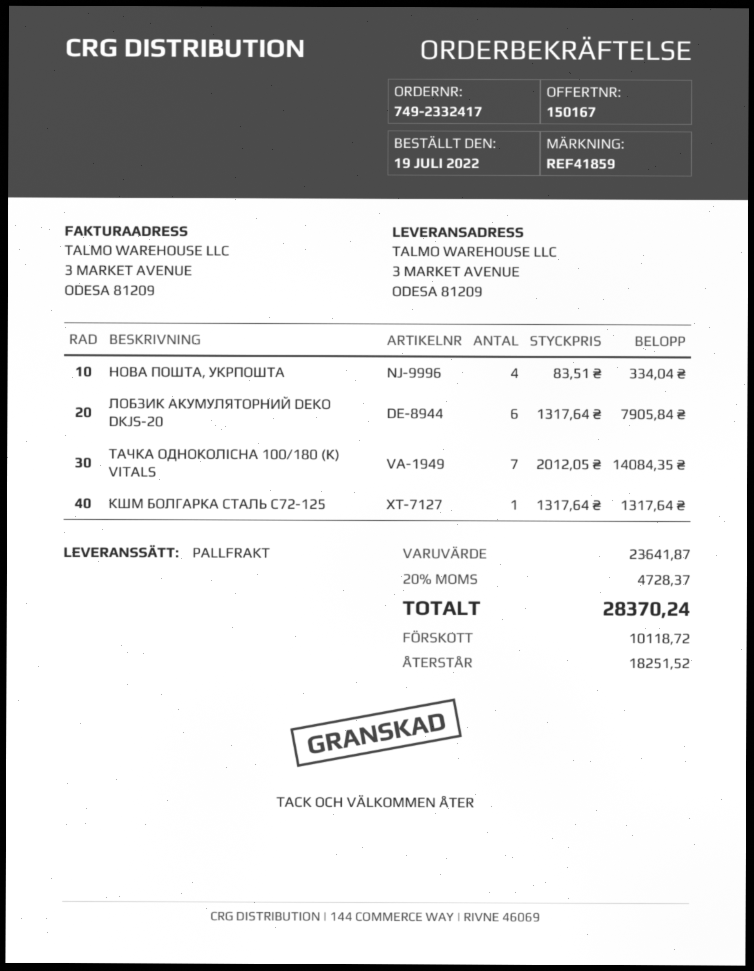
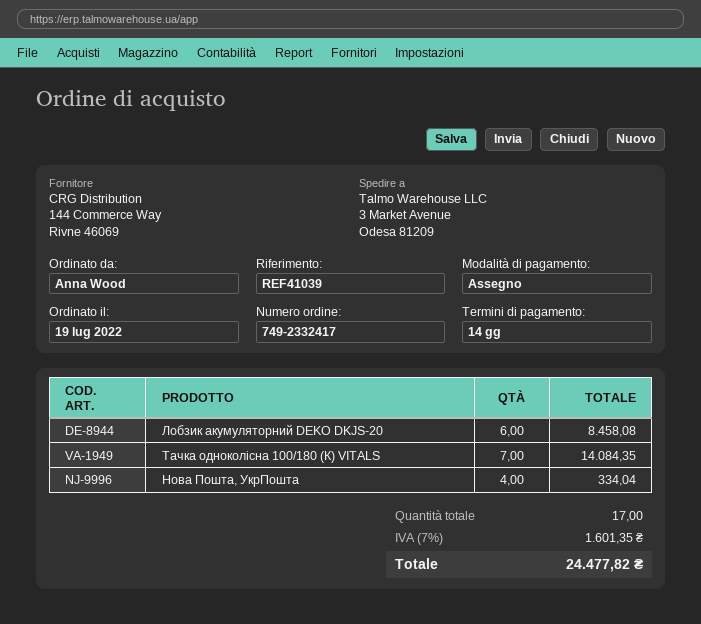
reference: REF41859 -> REF41039
ЛОБЗИК АКУМУЛЯТОРНИЙ DEKO DKJS-20: 6 for 7905.84 -> 6 for 8458.08
КШМ БОЛГАРКА СТАЛЬ С72-125: 1 for 1317.64 -> none
tax: 20% = 4728.37 -> 7% = 1601.35
total: 28370.24 -> 24477.82

